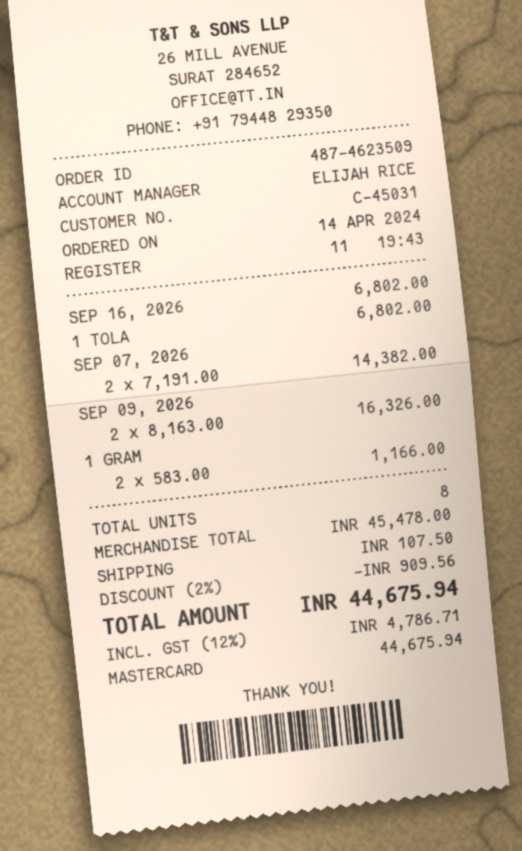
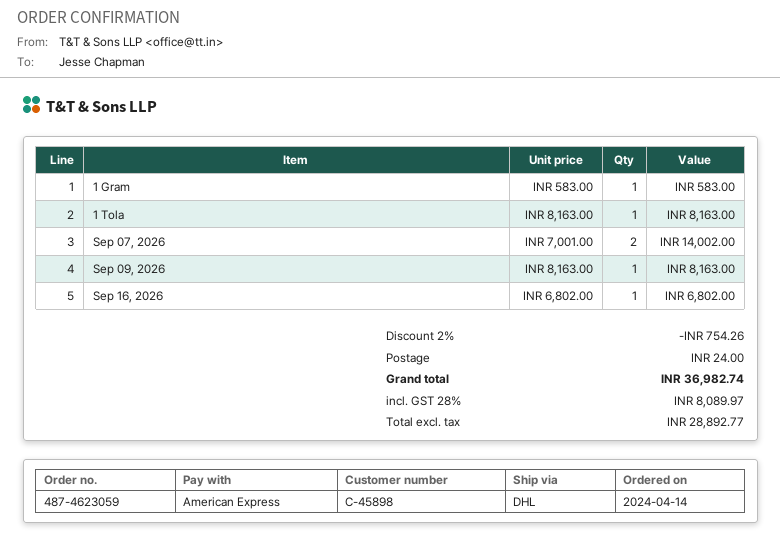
order number: 487-4623509 -> 487-4623059
customer number: C-45031 -> C-45898
payment method: Mastercard -> American Express
1 TOLA: 1 x 6802.00 = 6802.00 -> 1 x 8163.00 = 8163.00
SEP 07, 2026: 2 x 7191.00 = 14382.00 -> 2 x 7001.00 = 14002.00
SEP 09, 2026: 2 x 8163.00 = 16326.00 -> 1 x 8163.00 = 8163.00
1 GRAM: 2 x 583.00 = 1166.00 -> 1 x 583.00 = 583.00
discount: 2% = 909.56 -> 2% = 754.26
shipping: 107.50 -> 24.00
tax: 12% = 4786.71 -> 28% = 8089.97
total: 44675.94 -> 36982.74

